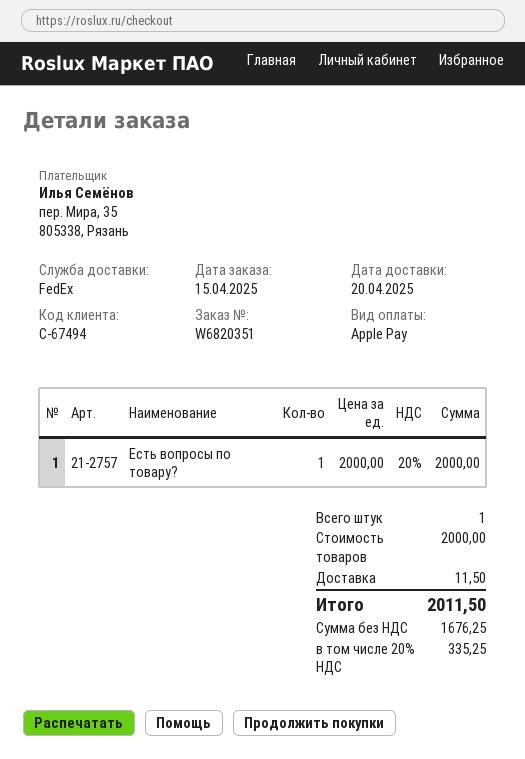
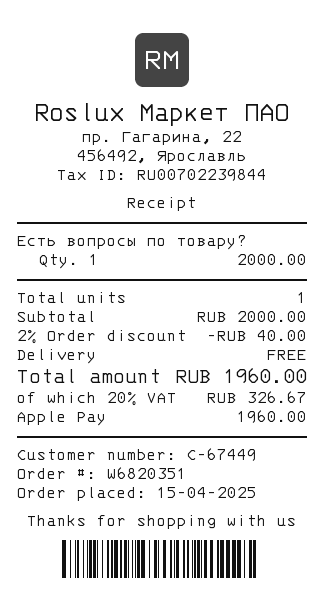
customer number: C-67494 -> C-67449
discount: none -> 2% = 40.00
shipping: 11.50 -> 0.00
tax: 20% = 335.25 -> 20% = 326.67
total: 2011.50 -> 1960.00

